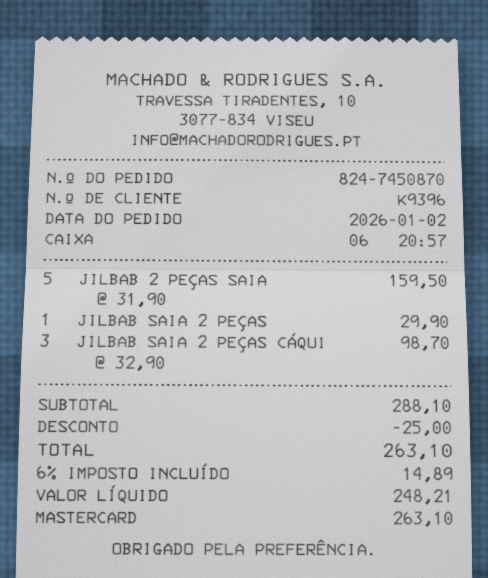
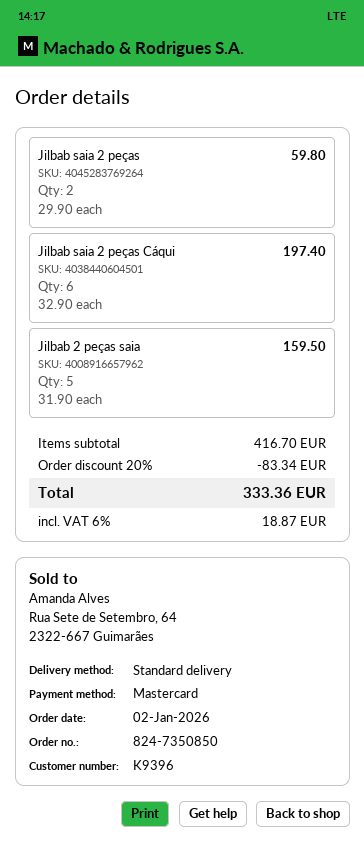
order number: 824-7450870 -> 824-7350850
JILBAB SAIA 2 PEÇAS: 1 x 29.90 = 29.90 -> 2 x 29.90 = 59.80
JILBAB SAIA 2 PEÇAS CÁQUI: 3 x 32.90 = 98.70 -> 6 x 32.90 = 197.40
subtotal: 288.10 -> 416.70
discount: 25.00 -> 83.34
tax: 6% = 14.89 -> 6% = 18.87
total: 263.10 -> 333.36

